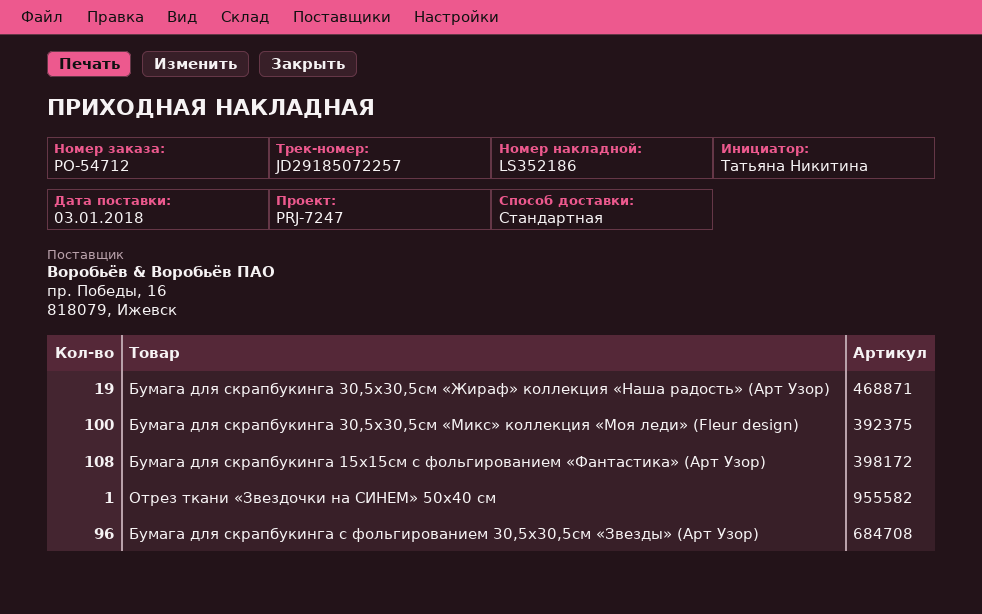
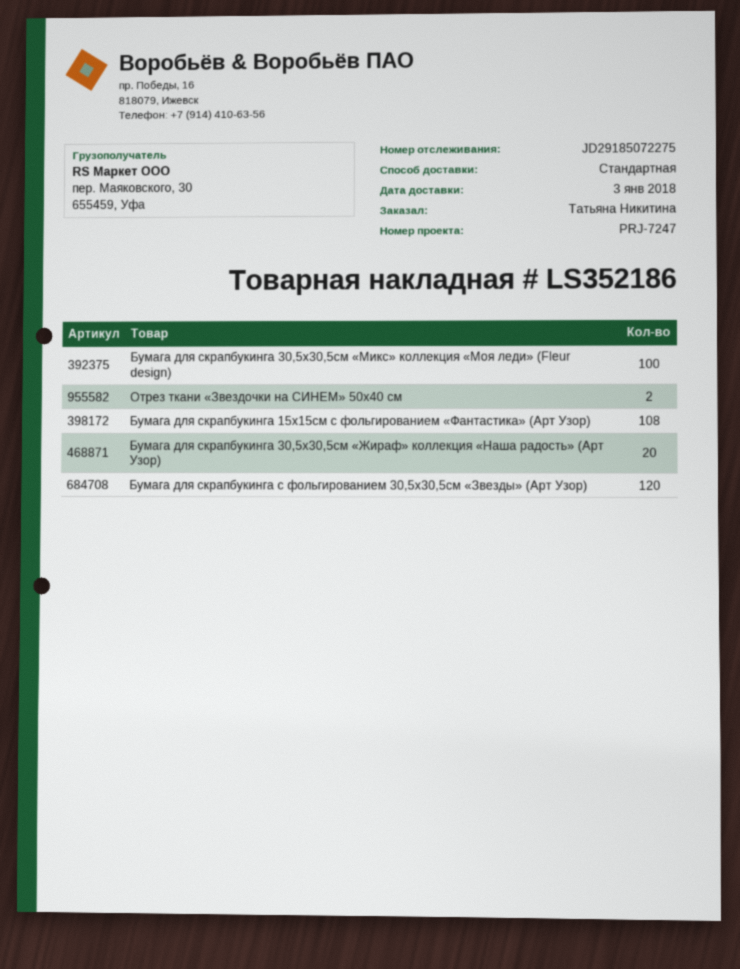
tracking number: JD29185072257 -> JD29185072275
Бумага для скрапбукинга 30,5х30,5см «Жираф» коллекция «Наша радость» (Арт Узор): 19 -> 20
Отрез ткани «Звездочки на СИНЕМ» 50х40 см: 1 -> 2
Бумага для скрапбукинга с фольгированием 30,5х30,5см «Звезды» (Арт Узор): 96 -> 120

